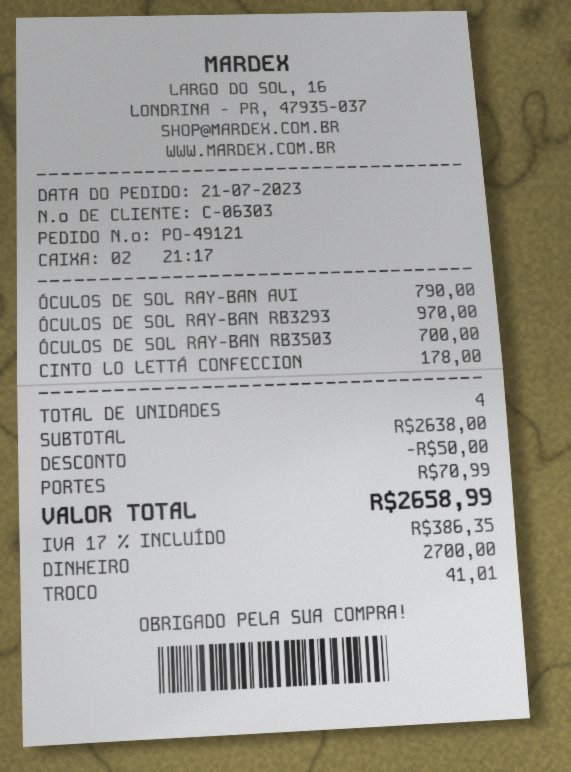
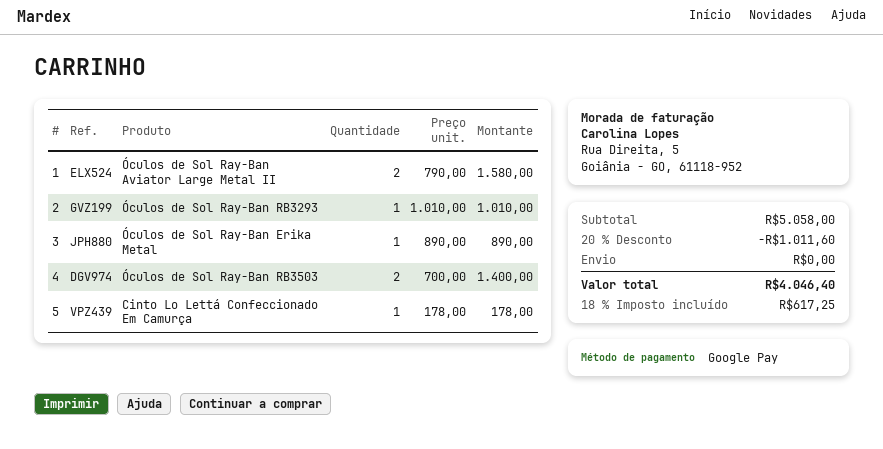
payment method: cash -> Google Pay
ÓCULOS DE SOL RAY-BAN AVI: 1 for 790.00 -> 2 for 1580.00
ÓCULOS DE SOL RAY-BAN RB3293: 1 for 970.00 -> 1 for 1010.00
ÓCULOS DE SOL RAY-BAN RB3503: 1 for 700.00 -> 2 for 1400.00
Óculos de Sol Ray-Ban Erika Metal: none -> 1 for 890.00
subtotal: 2638.00 -> 5058.00
discount: 50.00 -> 1011.60
shipping: 70.99 -> 0.00
tax: 17% = 386.35 -> 18% = 617.25
total: 2658.99 -> 4046.40

